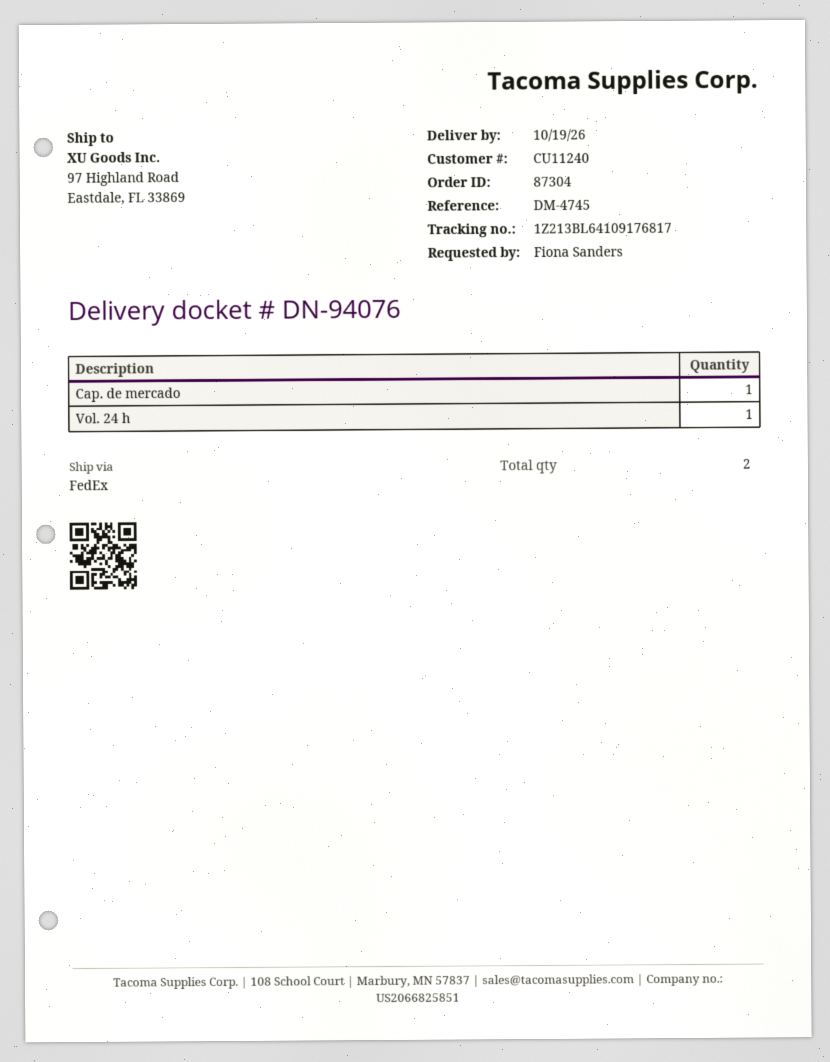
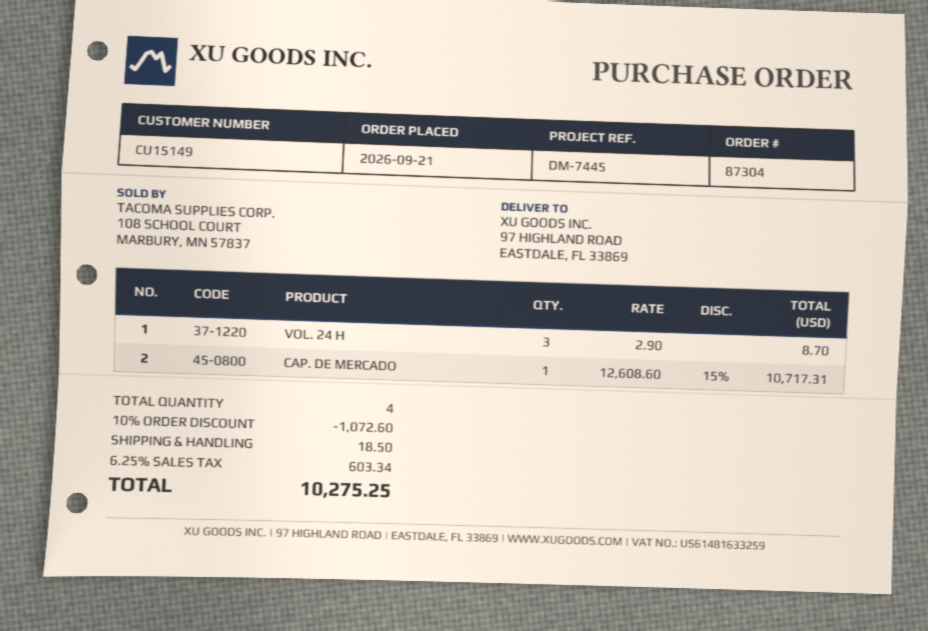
customer number: CU11240 -> CU15149
reference: DM-4745 -> DM-7445
Vol. 24 h: 1 -> 3
total quantity: 2 -> 4

